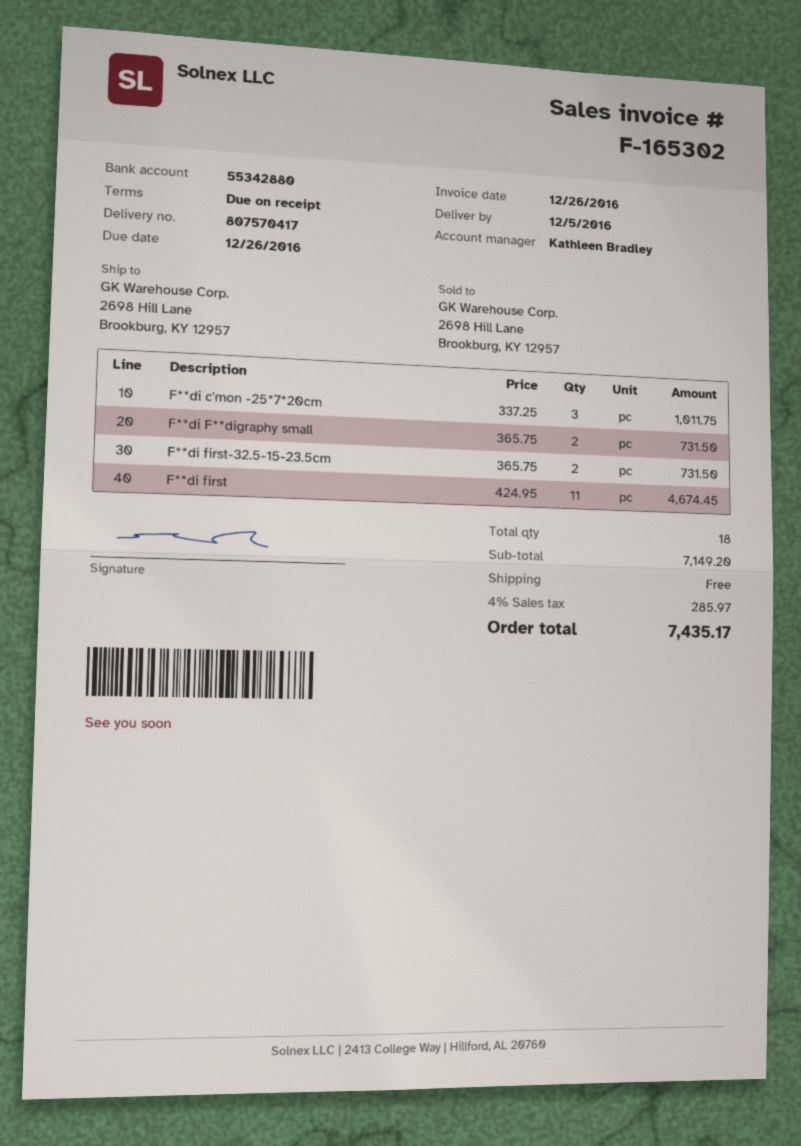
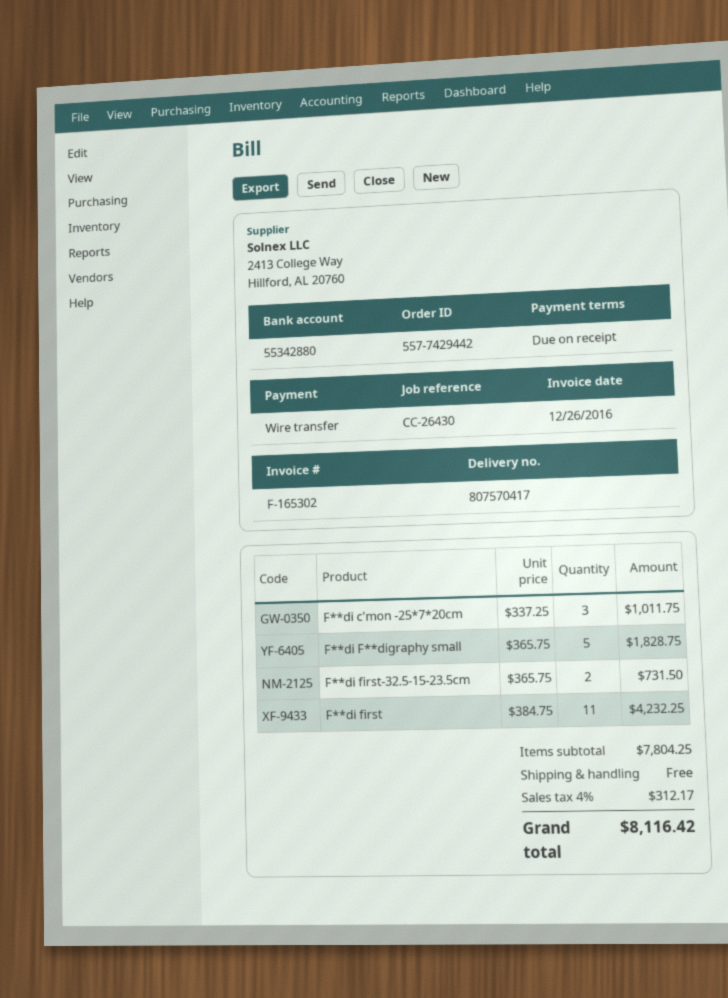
F**di F**digraphy small: 2 x 365.75 = 731.50 -> 5 x 365.75 = 1828.75
F**di first: 11 x 424.95 = 4674.45 -> 11 x 384.75 = 4232.25
subtotal: 7149.20 -> 7804.25
tax: 4% = 285.97 -> 4% = 312.17
total: 7435.17 -> 8116.42

